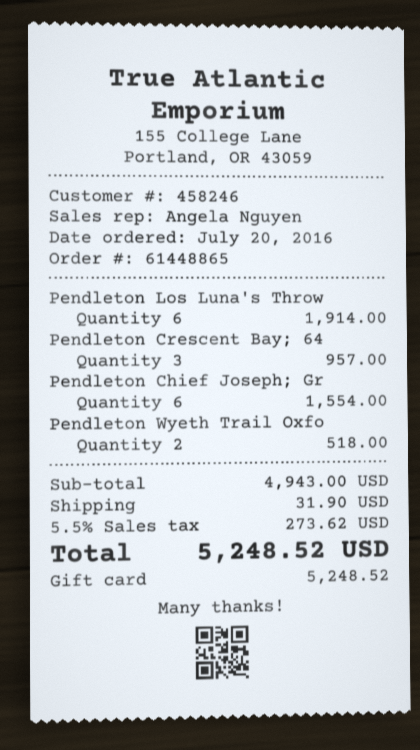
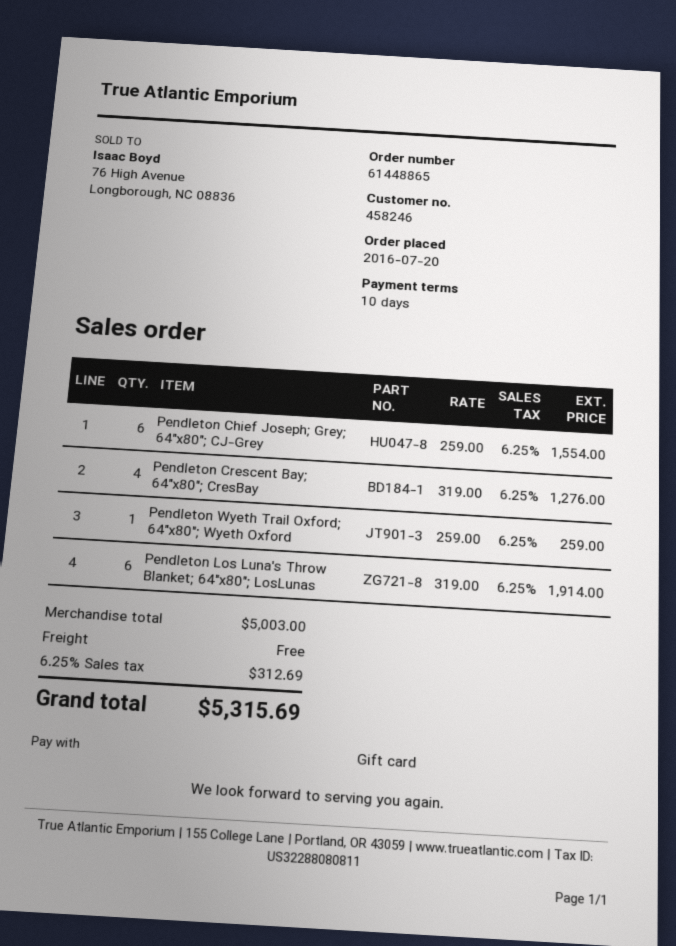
Pendleton Crescent Bay; 64: 3 for 957.00 -> 4 for 1276.00
Pendleton Wyeth Trail Oxfo: 2 for 518.00 -> 1 for 259.00
subtotal: 4943.00 -> 5003.00
shipping: 31.90 -> 0.00
tax: 5.5% = 273.62 -> 6.25% = 312.69
total: 5248.52 -> 5315.69

